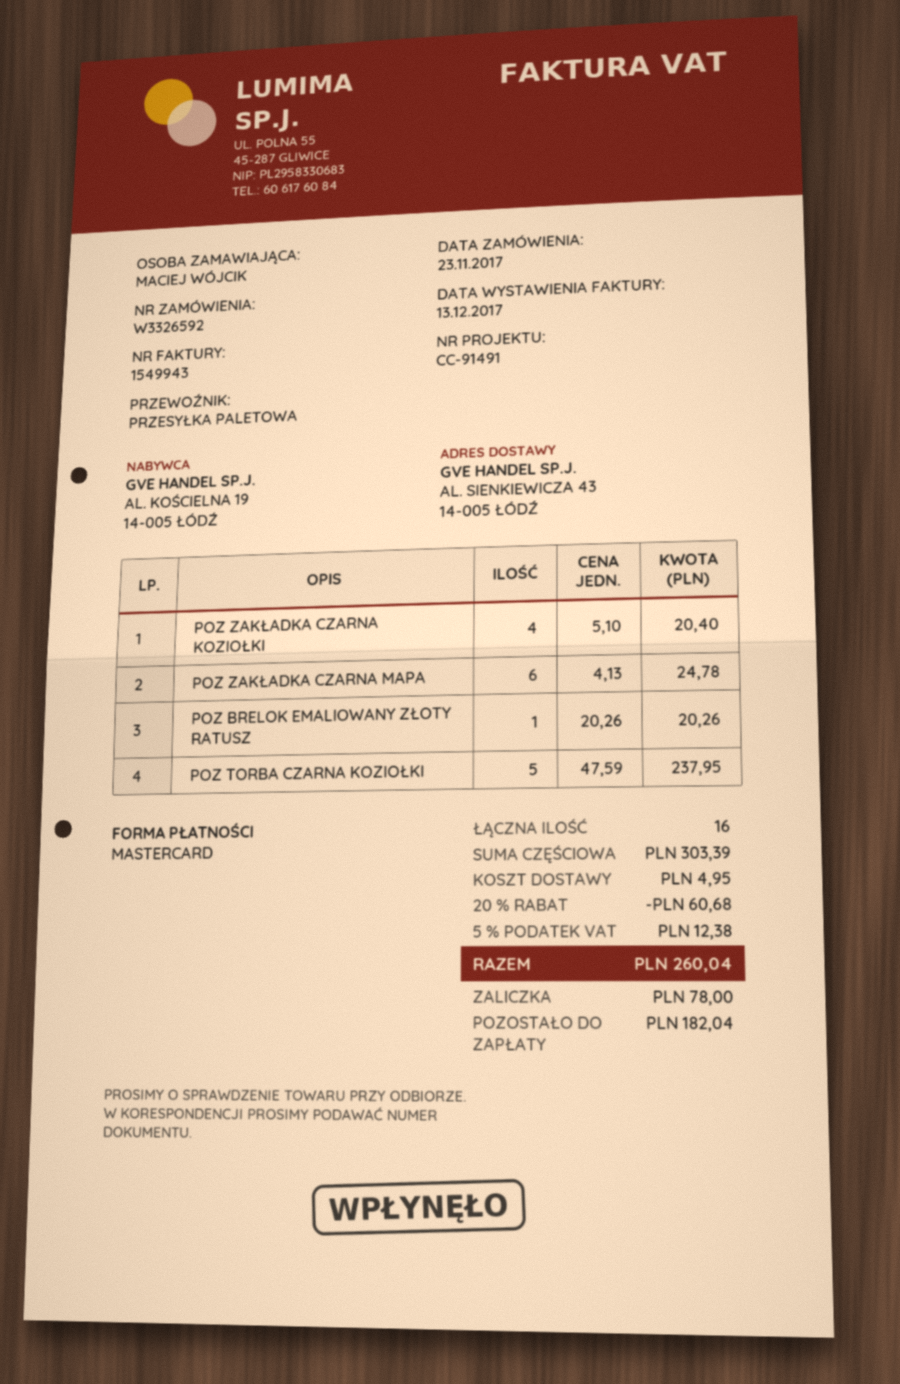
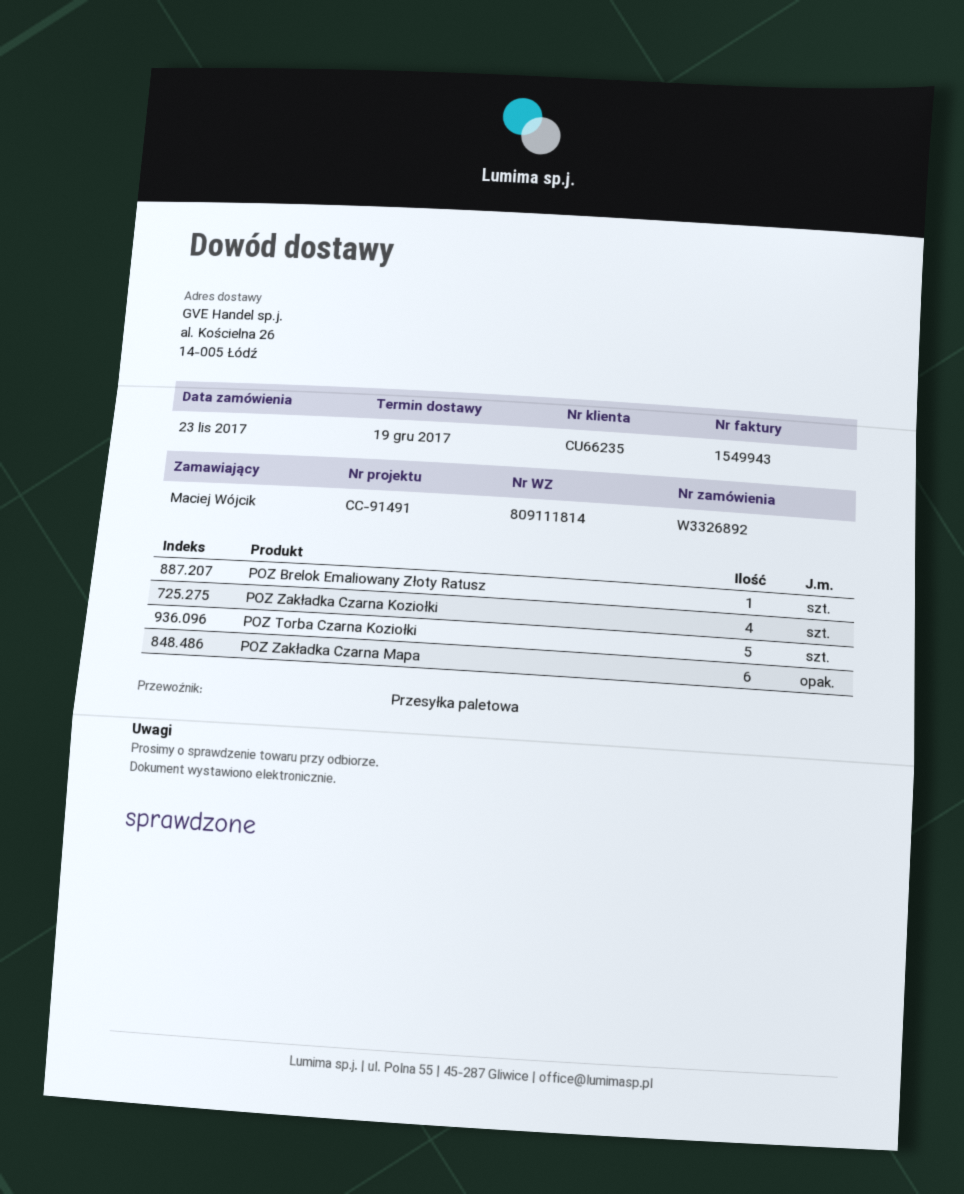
order number: W3326592 -> W3326892
ship to: AL. SIENKIEWICZA 43, 14-005 ŁÓDŹ -> al. Kościelna 26, 14-005 Łódź

